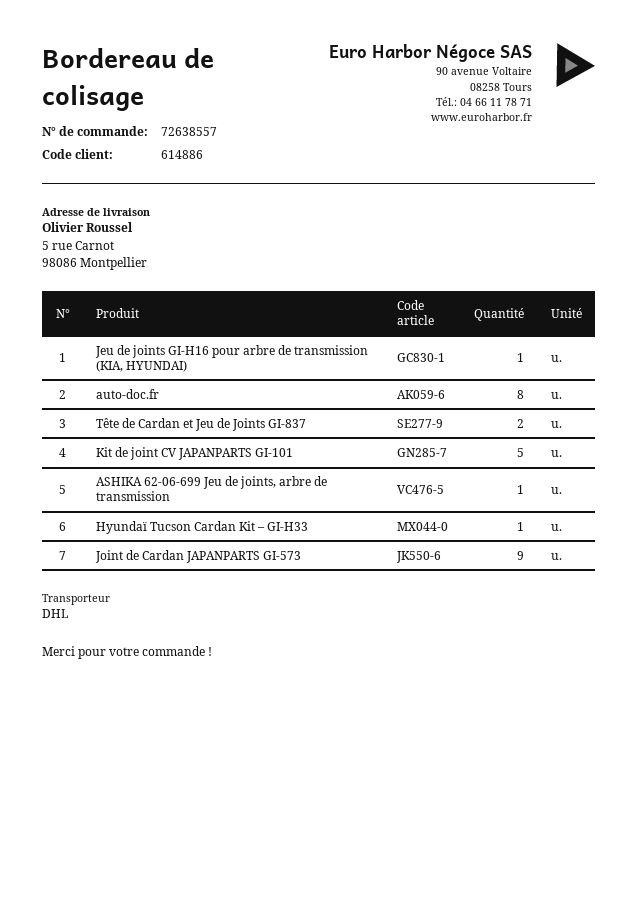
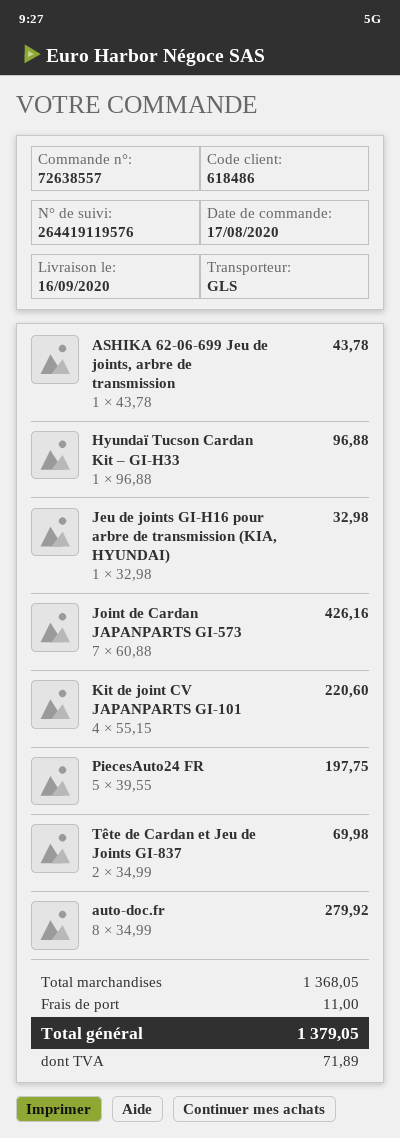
customer number: 614886 -> 618486
shipping method: DHL -> GLS
Kit de joint CV JAPANPARTS GI-101: 5 -> 4
Joint de Cardan JAPANPARTS GI-573: 9 -> 7
PiecesAuto24 FR: none -> 5

